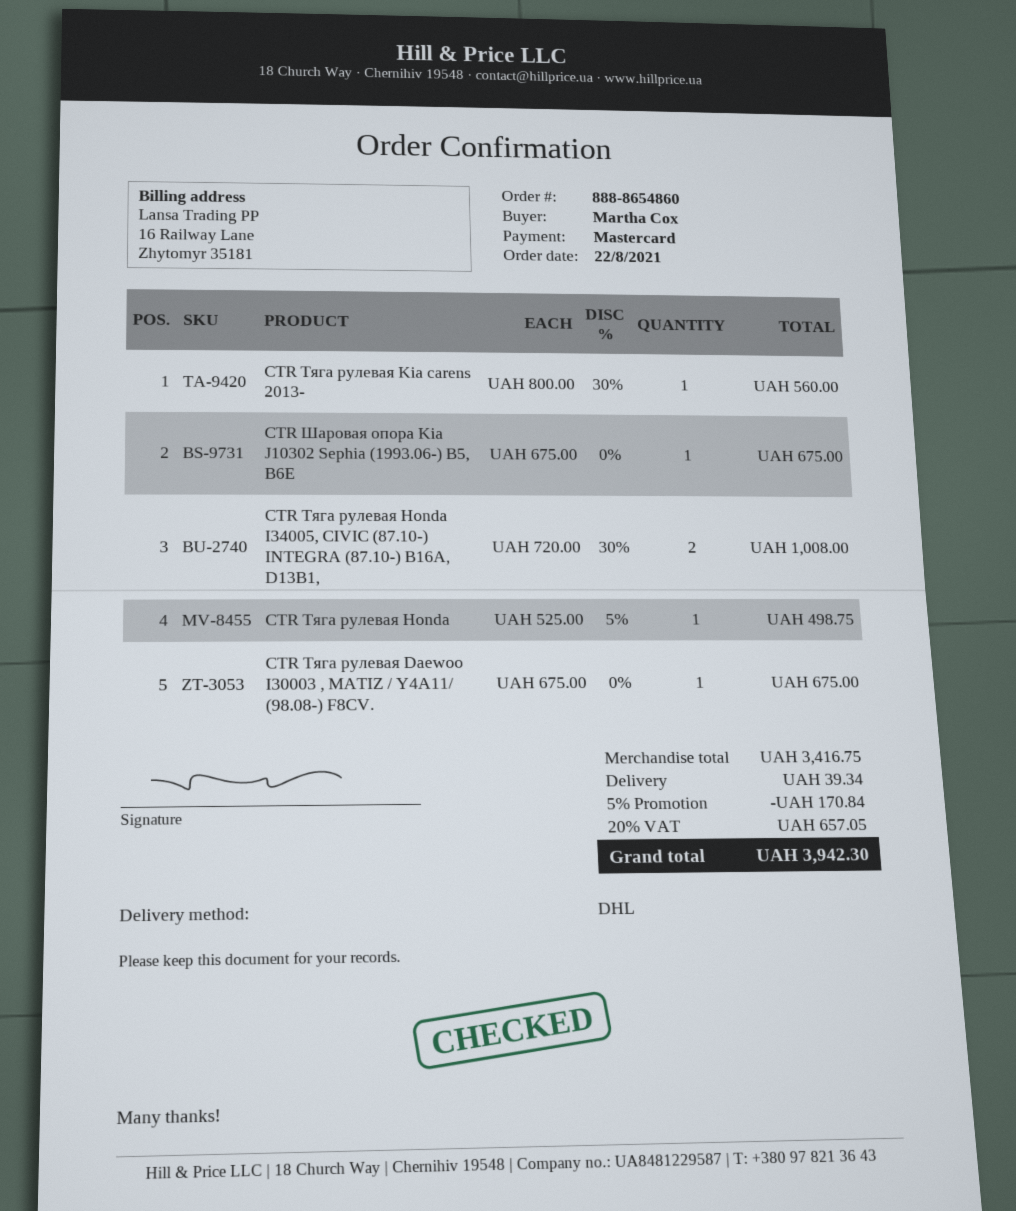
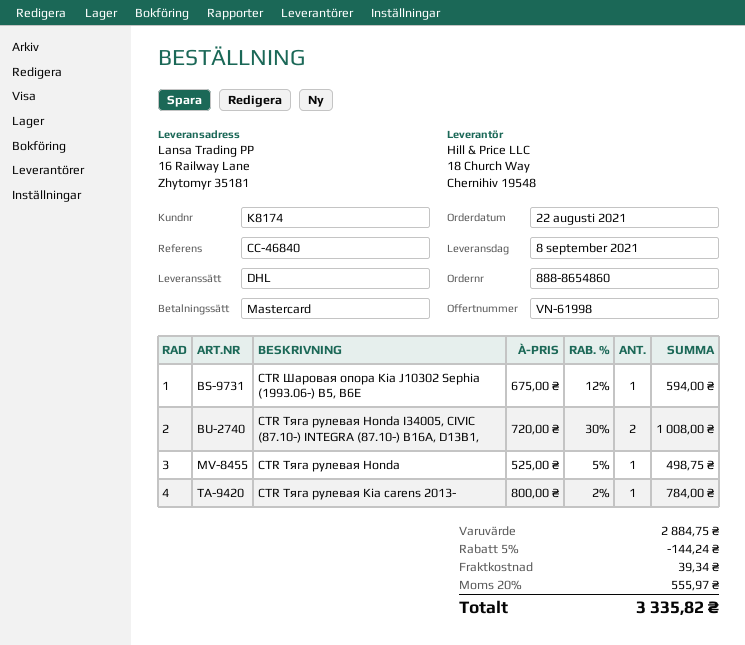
CTR Тяга рулевая Kia carens 2013-: 1 x 800.00 - 30% = 560.00 -> 1 x 800.00 - 2% = 784.00
CTR Шаровая опора Kia J10302 Sephia (1993.06-) B5, B6E: 1 x 675.00 = 675.00 -> 1 x 675.00 - 12% = 594.00
CTR Тяга рулевая Daewoo I30003 , MATIZ / Y4A11/ (98.08-) F8CV.: 1 x 675.00 = 675.00 -> none
subtotal: 3416.75 -> 2884.75
discount: 5% = 170.84 -> 5% = 144.24
tax: 20% = 657.05 -> 20% = 555.97
total: 3942.30 -> 3335.82

